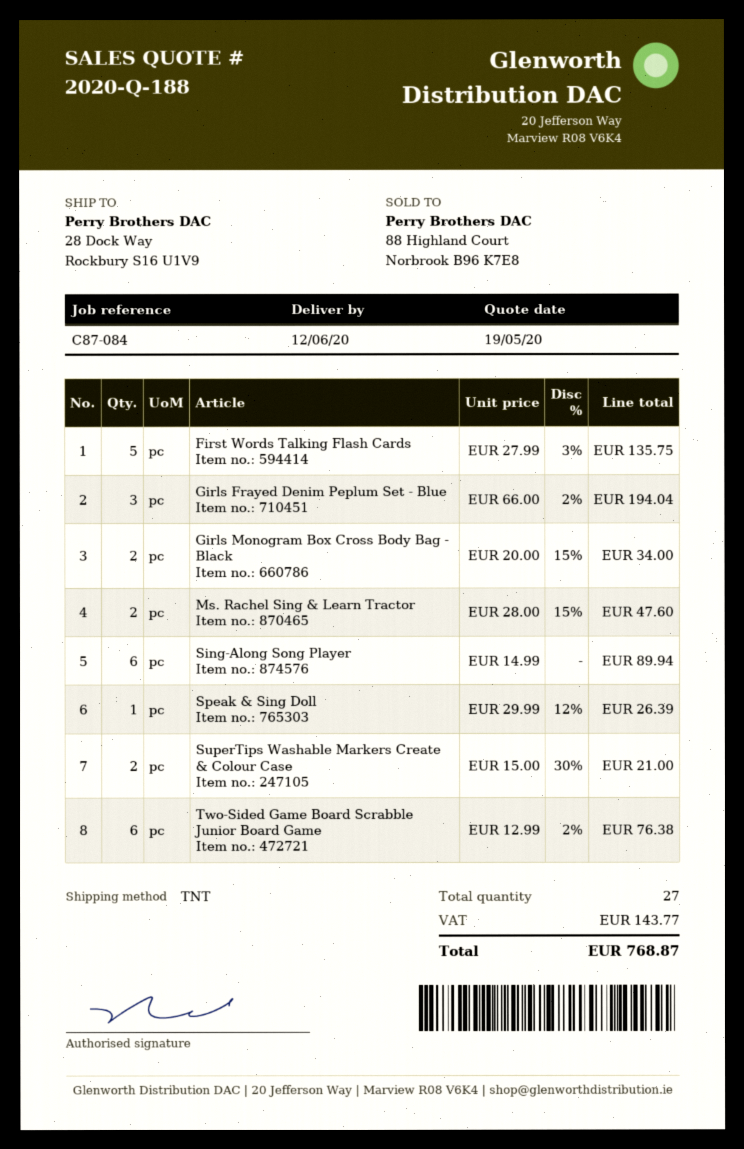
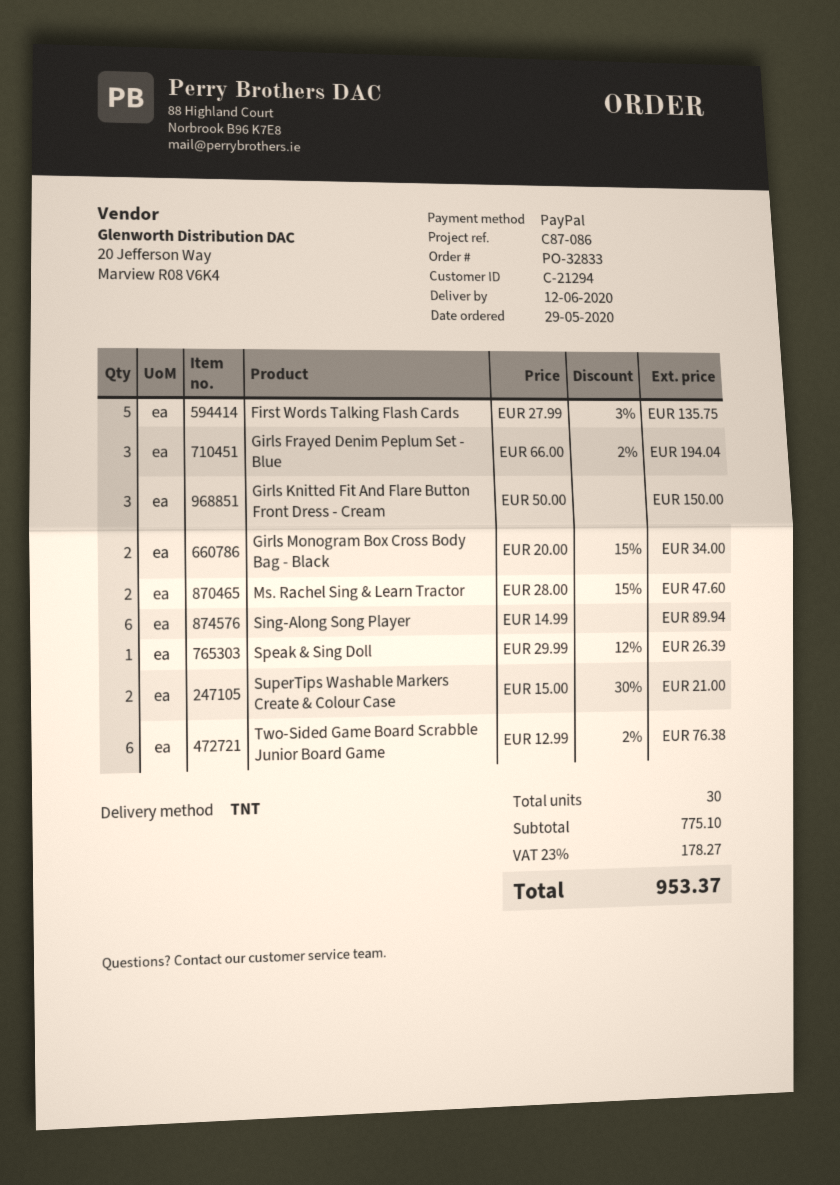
reference: C87-084 -> C87-086
Girls Knitted Fit And Flare Button Front Dress - Cream: none -> 3 x 50.00 = 150.00
total quantity: 27 -> 30
tax: 143.77 -> 178.27
total: 768.87 -> 953.37

